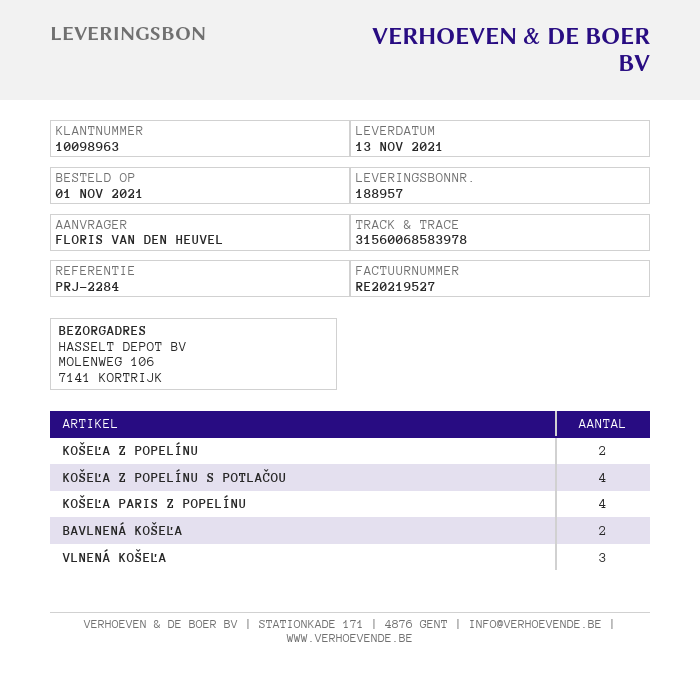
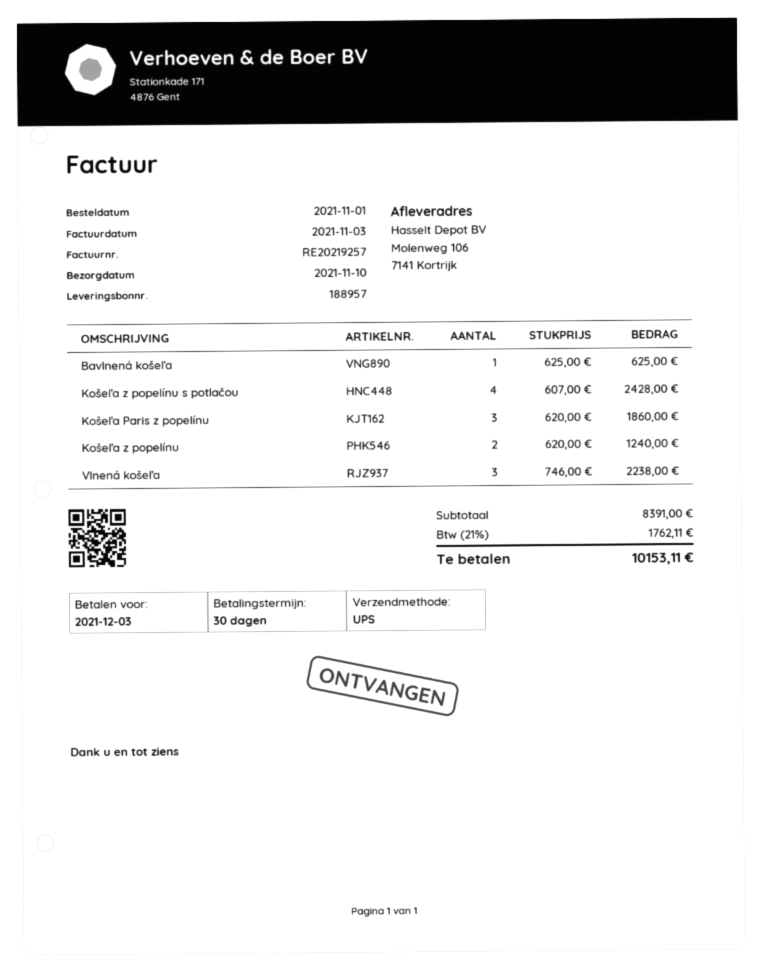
delivery date: 2021-11-13 -> 2021-11-10
invoice number: RE20219527 -> RE20219257
KOŠEĽA PARIS Z POPELÍNU: 4 -> 3
BAVLNENÁ KOŠEĽA: 2 -> 1

